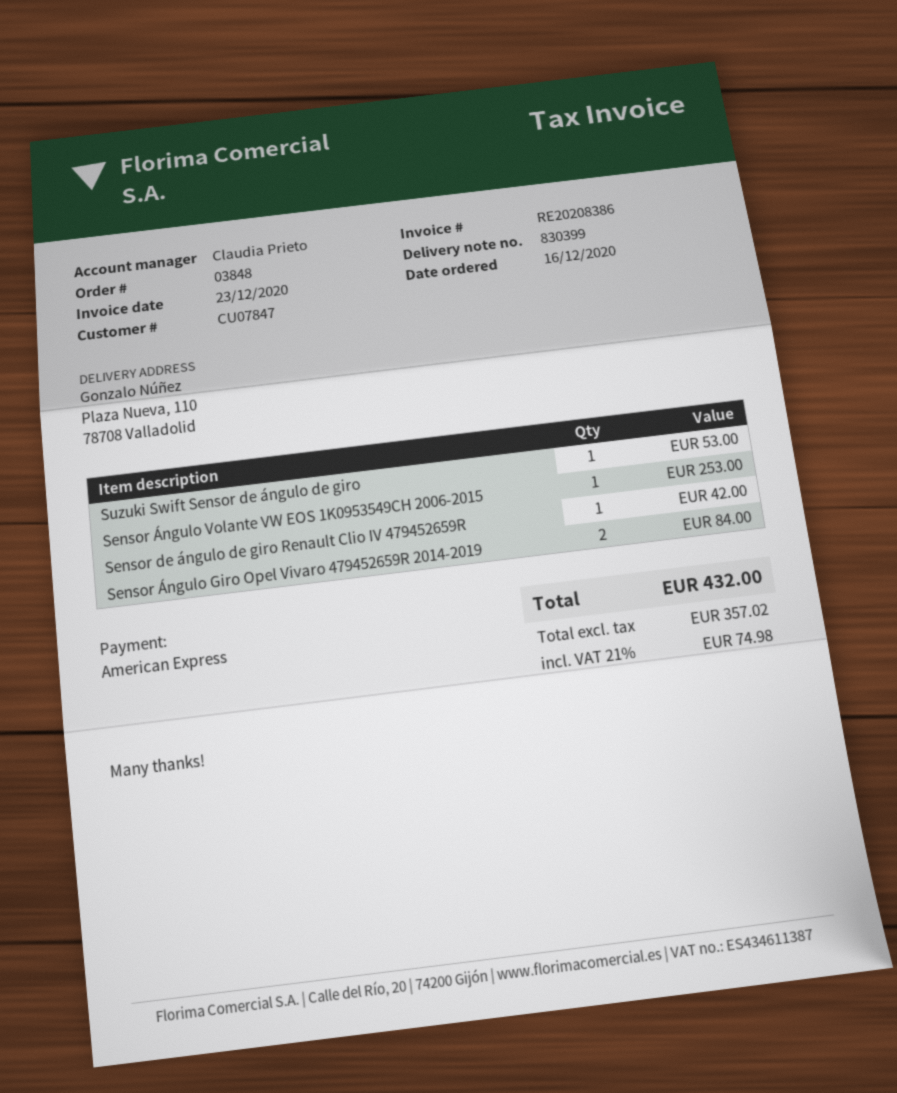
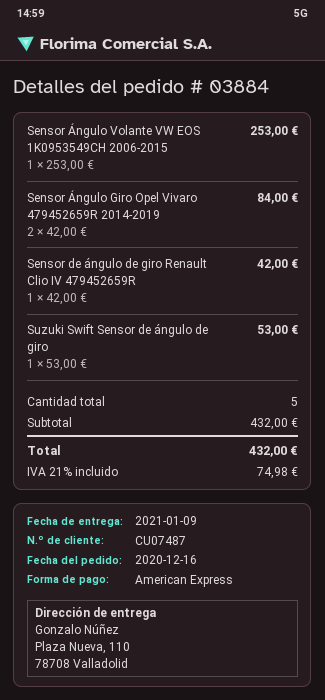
order number: 03848 -> 03884
customer number: CU07847 -> CU07487

